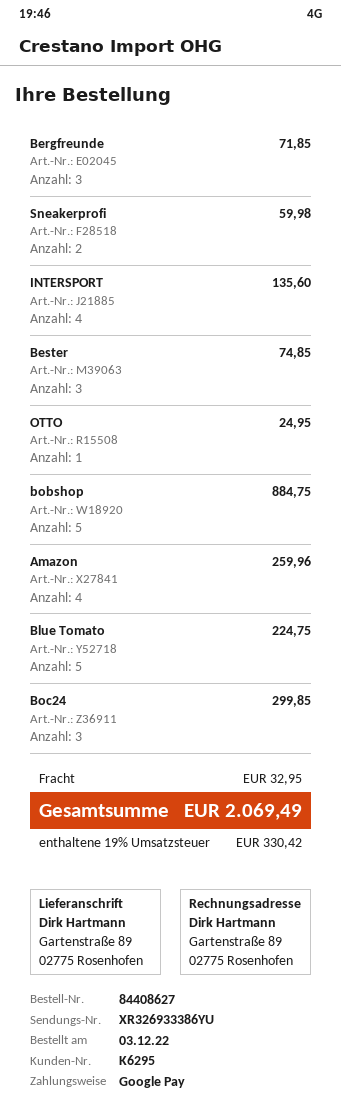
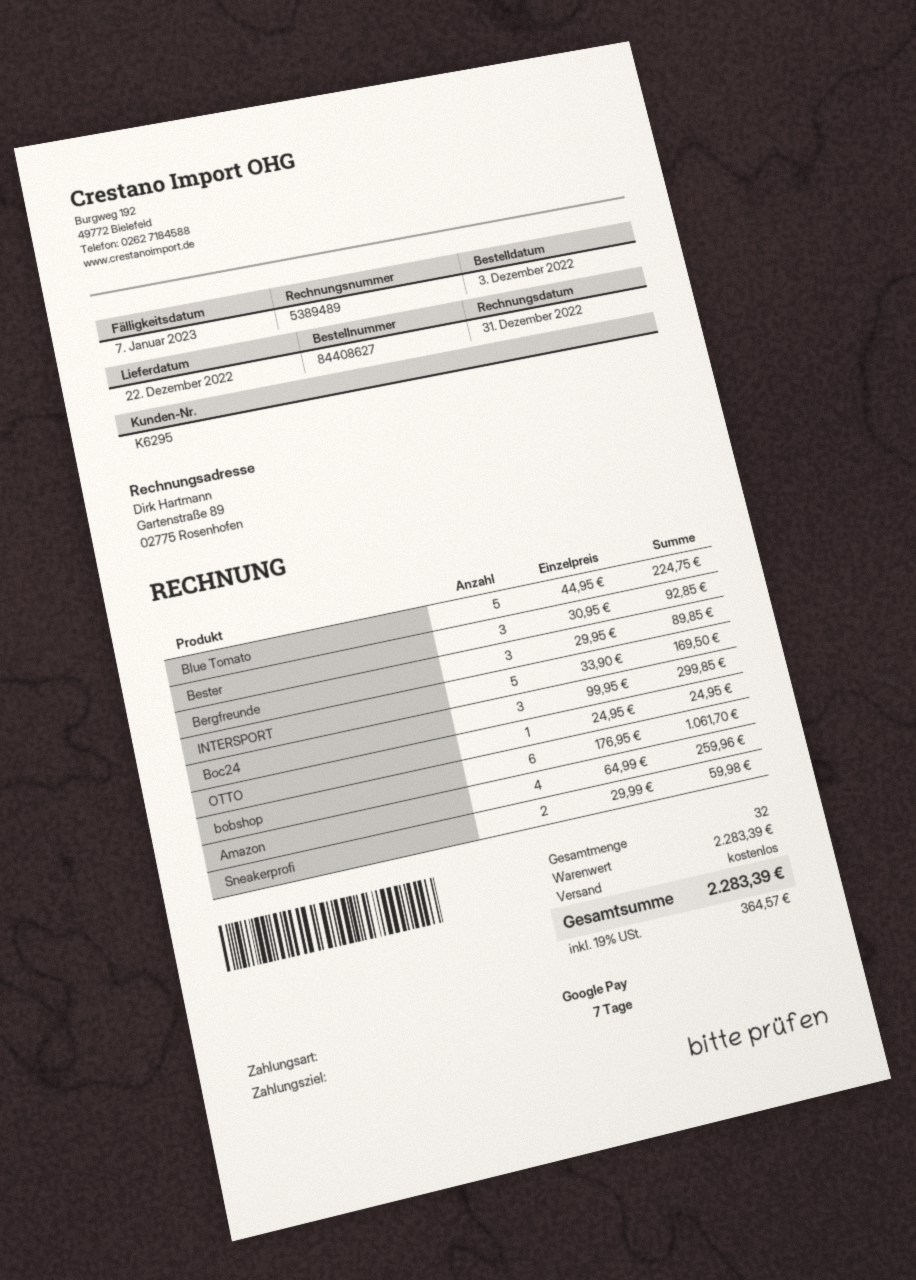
Bergfreunde: 3 for 71.85 -> 3 for 89.85
INTERSPORT: 4 for 135.60 -> 5 for 169.50
Bester: 3 for 74.85 -> 3 for 92.85
bobshop: 5 for 884.75 -> 6 for 1061.70
shipping: 32.95 -> 0.00
tax: 19% = 330.42 -> 19% = 364.57
total: 2069.49 -> 2283.39

